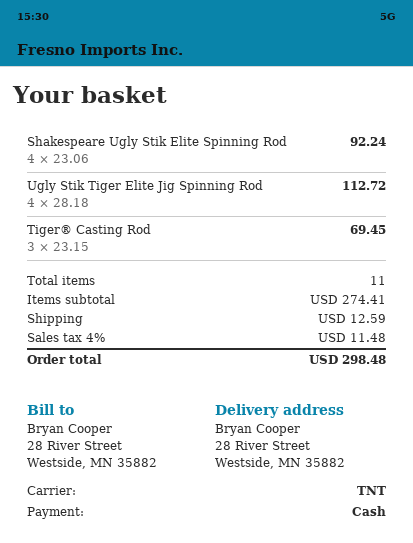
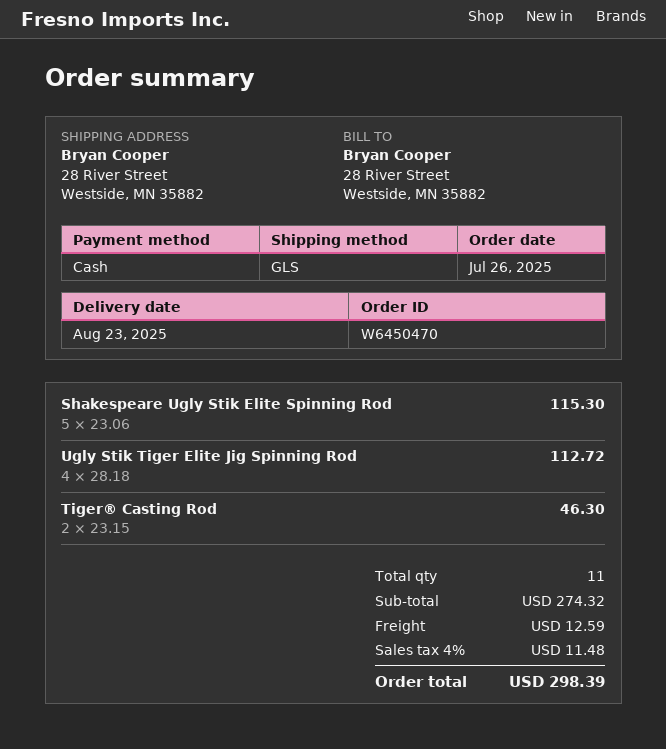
shipping method: TNT -> GLS
Shakespeare Ugly Stik Elite Spinning Rod: 4 x 23.06 = 92.24 -> 5 x 23.06 = 115.30
Tiger® Casting Rod: 3 x 23.15 = 69.45 -> 2 x 23.15 = 46.30
subtotal: 274.41 -> 274.32
total: 298.48 -> 298.39

